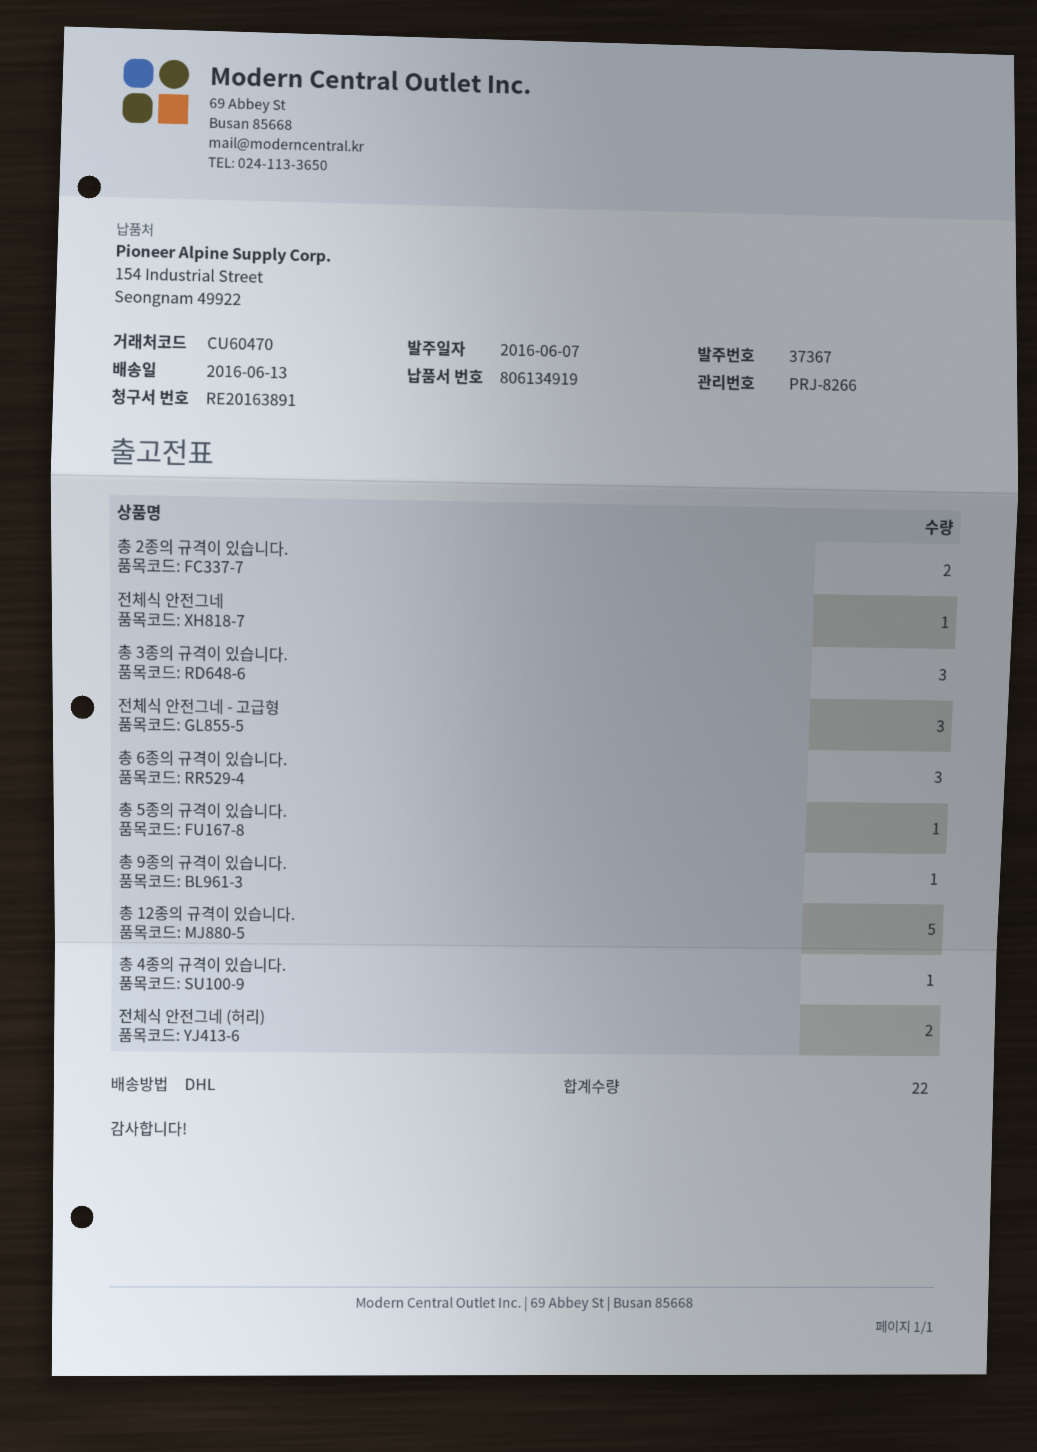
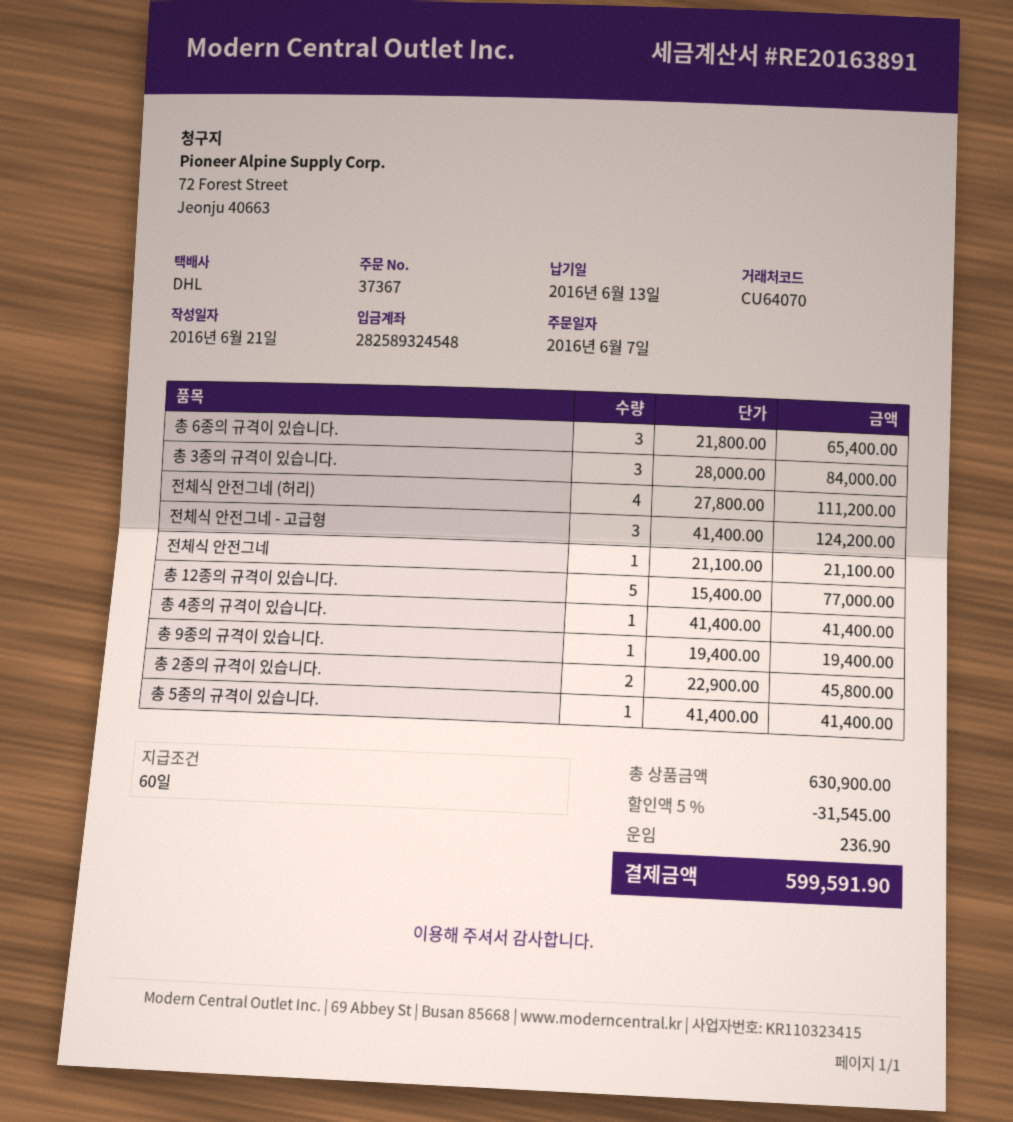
customer number: CU60470 -> CU64070
전체식 안전그네 (허리): 2 -> 4

